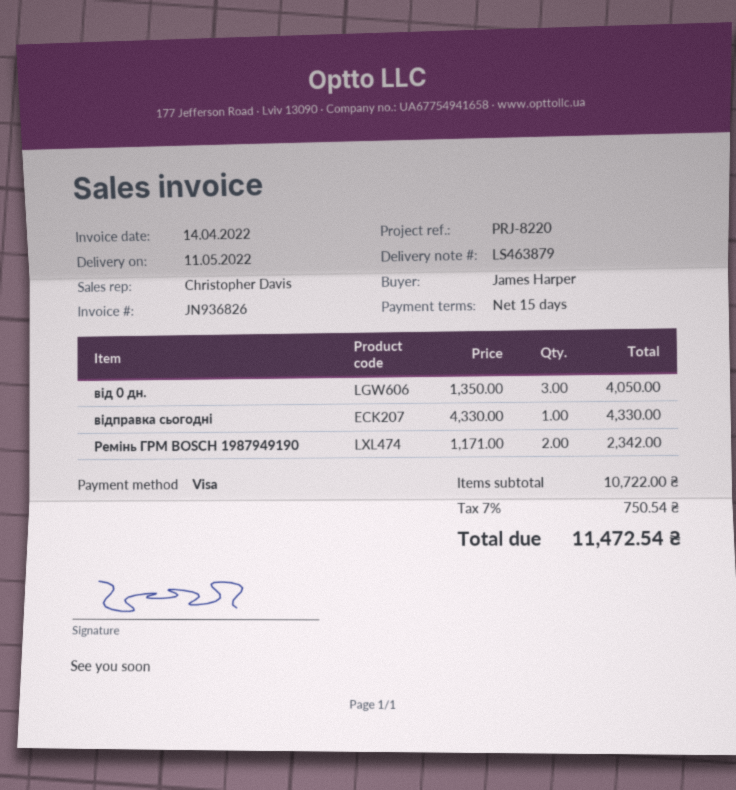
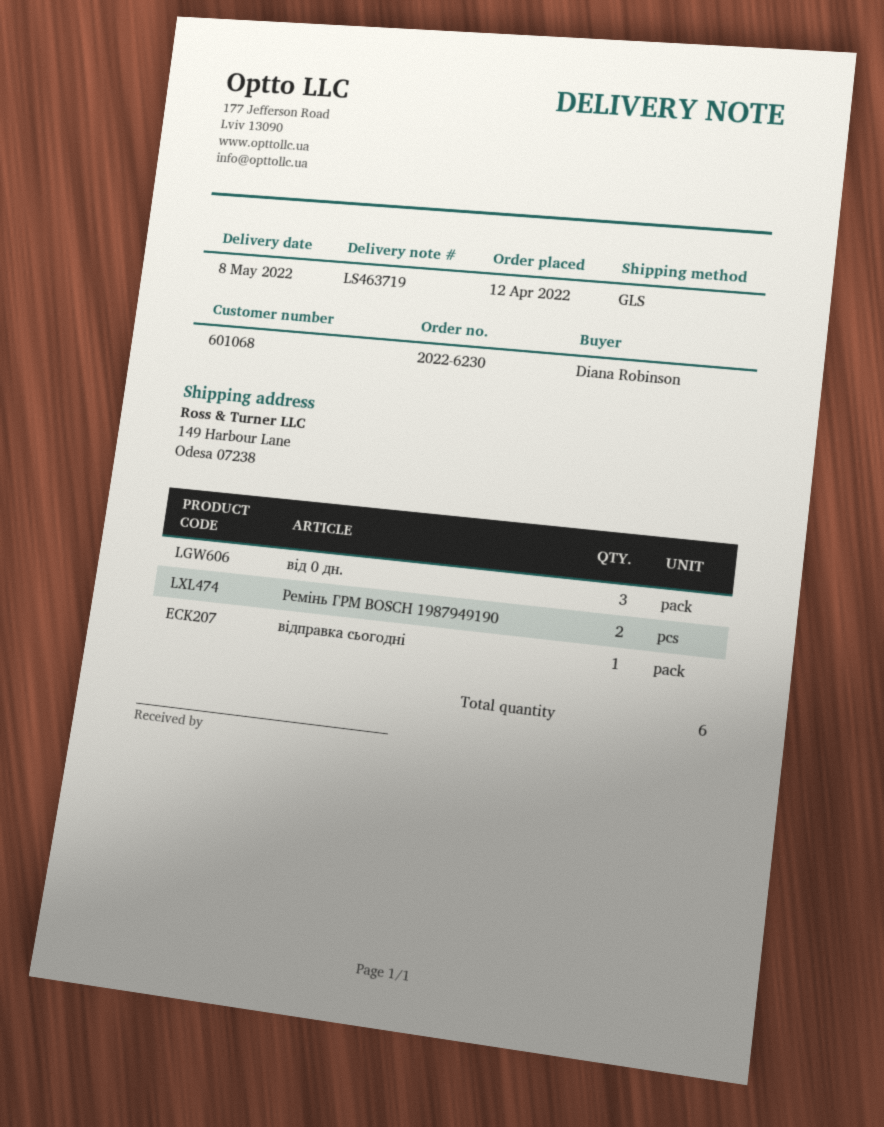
delivery note number: LS463879 -> LS463719
delivery date: 2022-05-11 -> 2022-05-08
ordered by: James Harper -> Diana Robinson

